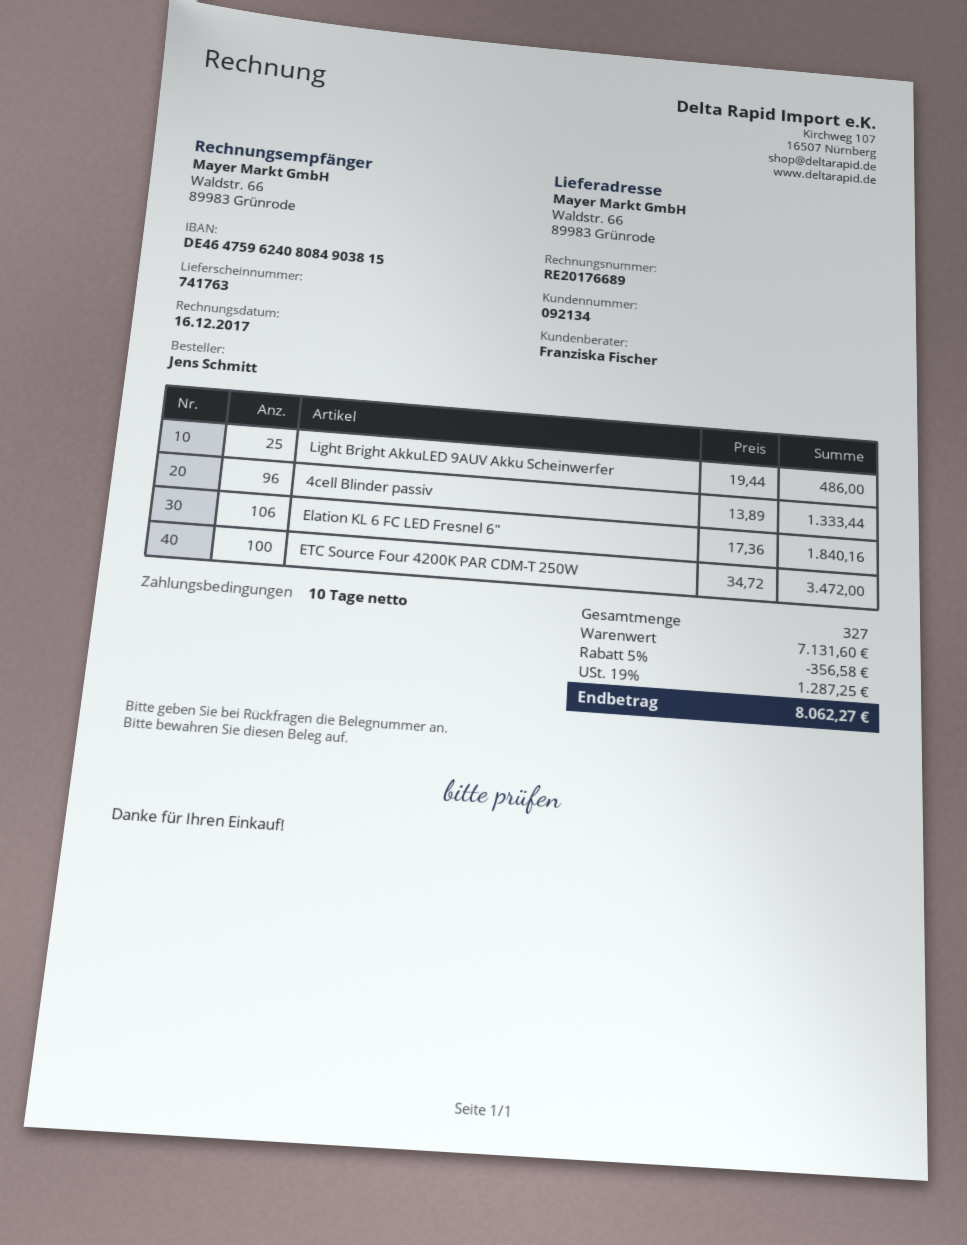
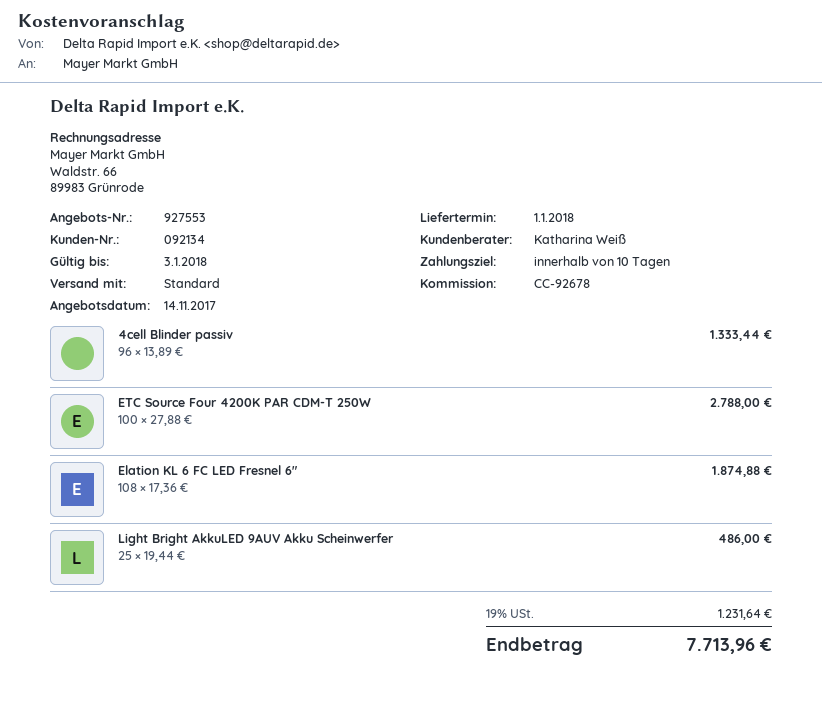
sales rep: Franziska Fischer -> Katharina Weiß
Elation KL 6 FC LED Fresnel 6″: 106 x 17.36 = 1840.16 -> 108 x 17.36 = 1874.88
ETC Source Four 4200K PAR CDM-T 250W: 100 x 34.72 = 3472.00 -> 100 x 27.88 = 2788.00
discount: 5% = 356.58 -> none
tax: 19% = 1287.25 -> 19% = 1231.64
total: 8062.27 -> 7713.96

